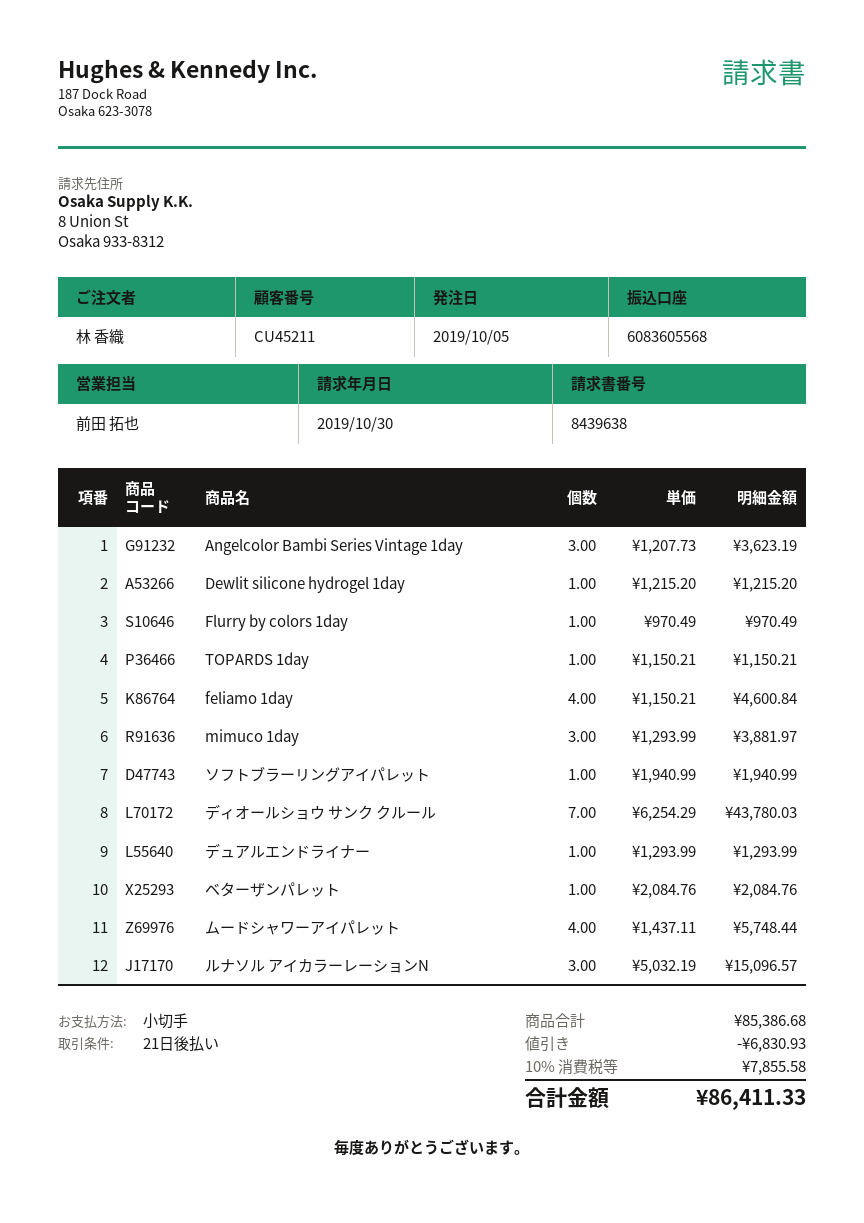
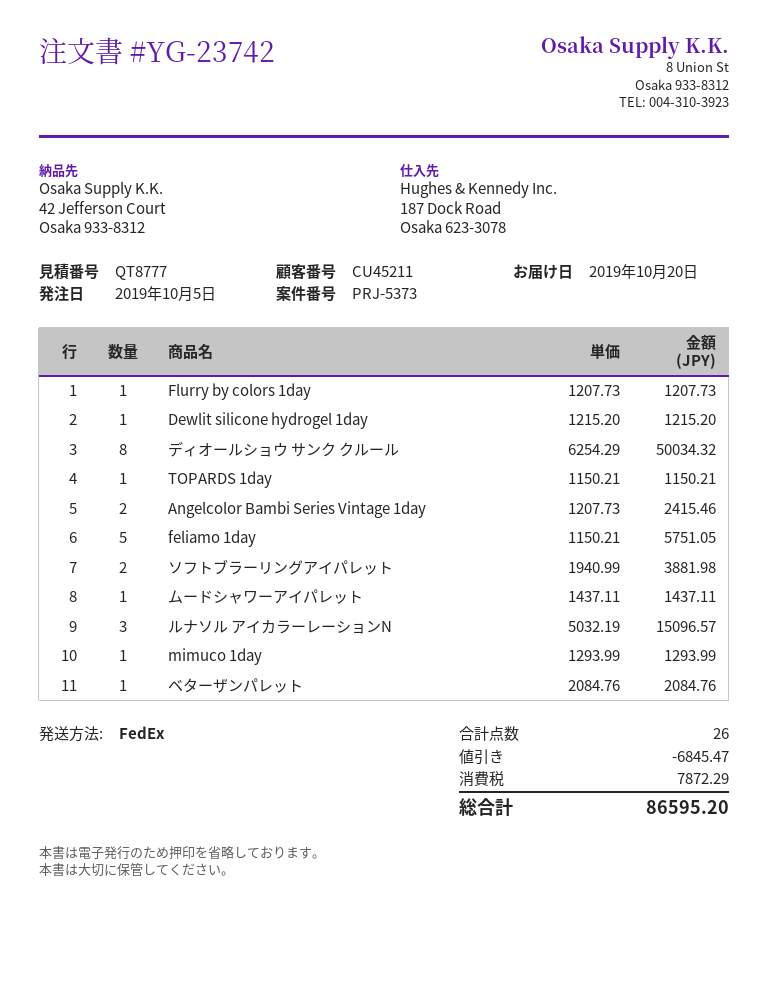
Angelcolor Bambi Series Vintage 1day: 3 x 1207.73 = 3623.19 -> 2 x 1207.73 = 2415.46
Flurry by colors 1day: 1 x 970.49 = 970.49 -> 1 x 1207.73 = 1207.73
feliamo 1day: 4 x 1150.21 = 4600.84 -> 5 x 1150.21 = 5751.05
mimuco 1day: 3 x 1293.99 = 3881.97 -> 1 x 1293.99 = 1293.99
ソフトブラーリングアイパレット: 1 x 1940.99 = 1940.99 -> 2 x 1940.99 = 3881.98
ディオールショウ サンク クルール: 7 x 6254.29 = 43780.03 -> 8 x 6254.29 = 50034.32
デュアルエンドライナー: 1 x 1293.99 = 1293.99 -> none
ムードシャワーアイパレット: 4 x 1437.11 = 5748.44 -> 1 x 1437.11 = 1437.11
discount: 6830.93 -> 6845.47
tax: 7855.58 -> 7872.29
total: 86411.33 -> 86595.20

